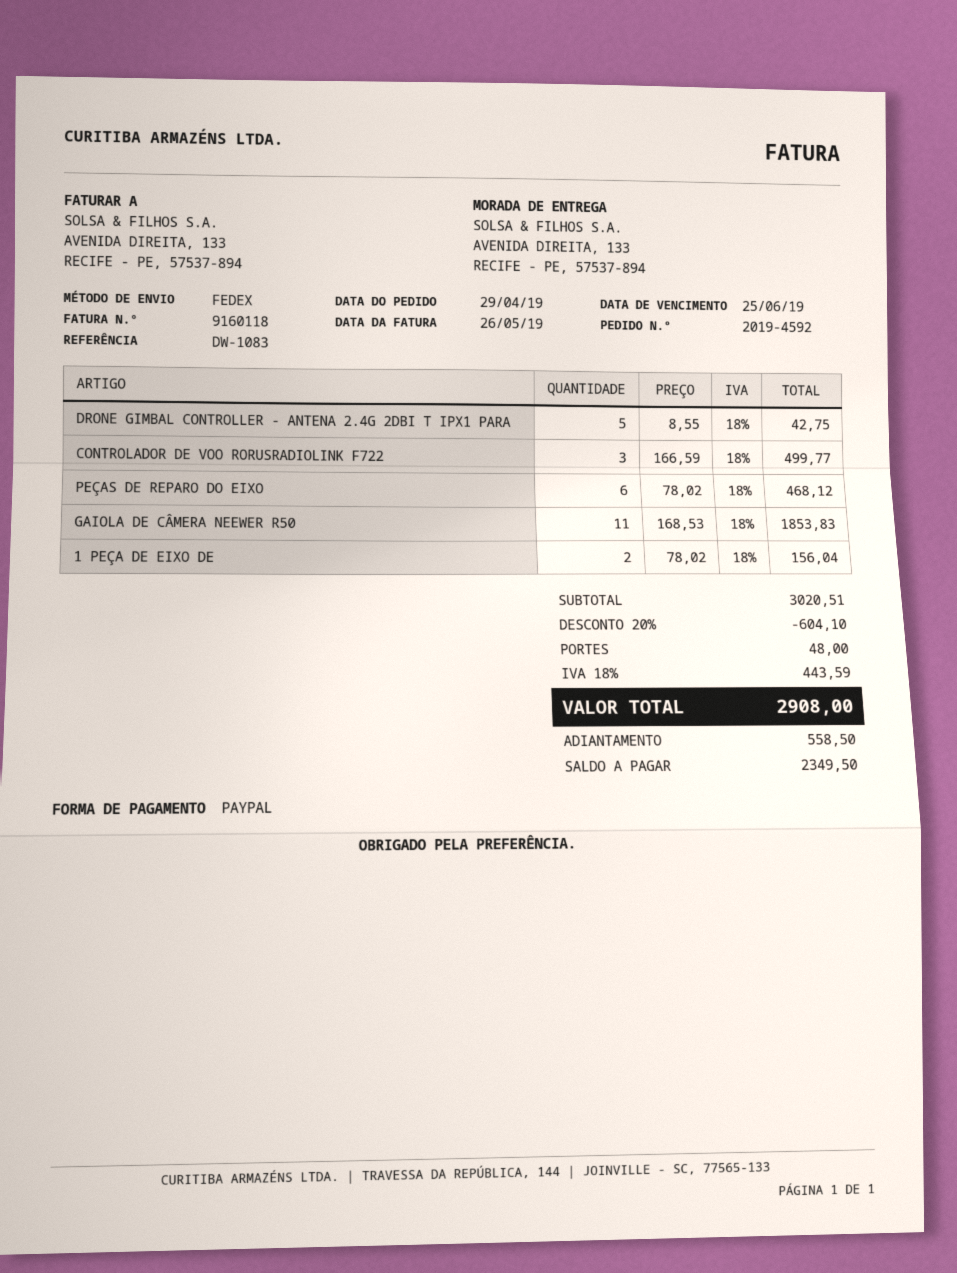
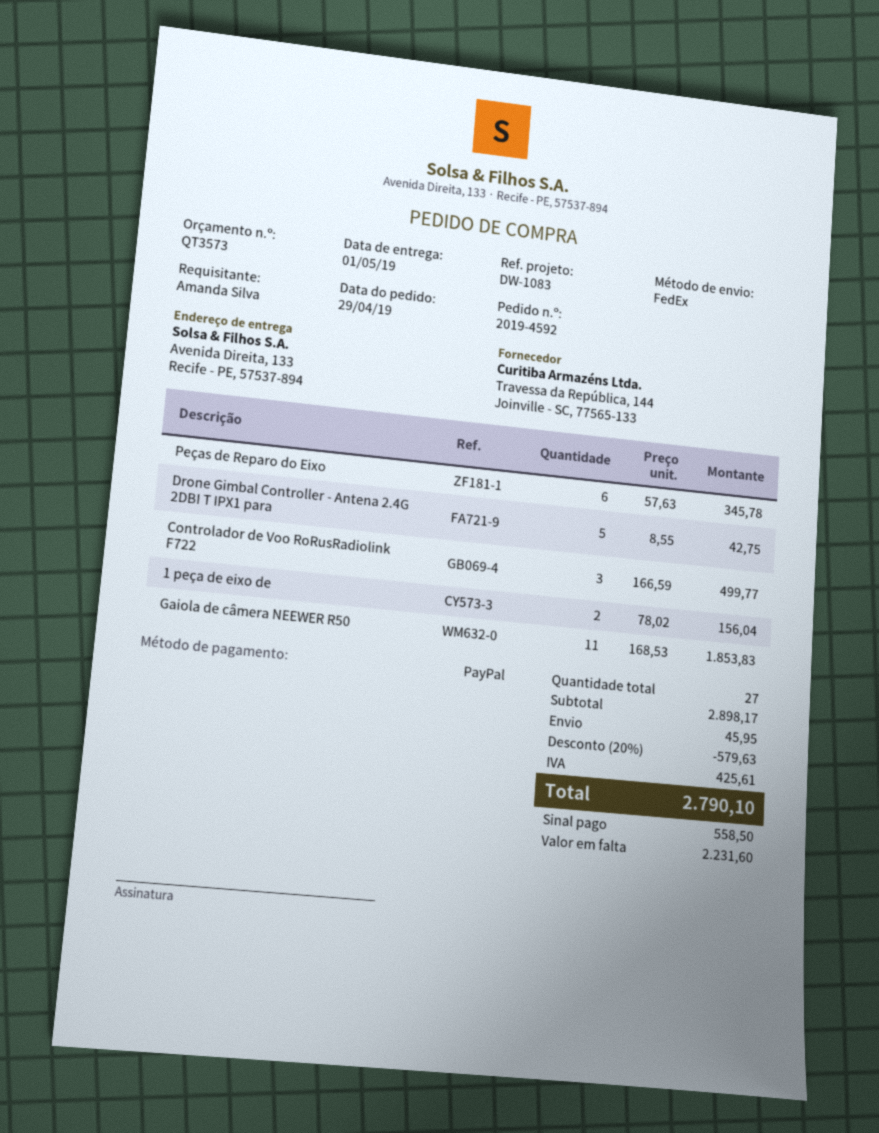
PEÇAS DE REPARO DO EIXO: 6 x 78.02 = 468.12 -> 6 x 57.63 = 345.78
subtotal: 3020.51 -> 2898.17
discount: 20% = 604.10 -> 20% = 579.63
shipping: 48.00 -> 45.95
tax: 443.59 -> 425.61
total: 2908.00 -> 2790.10
balance: 2349.50 -> 2231.60

